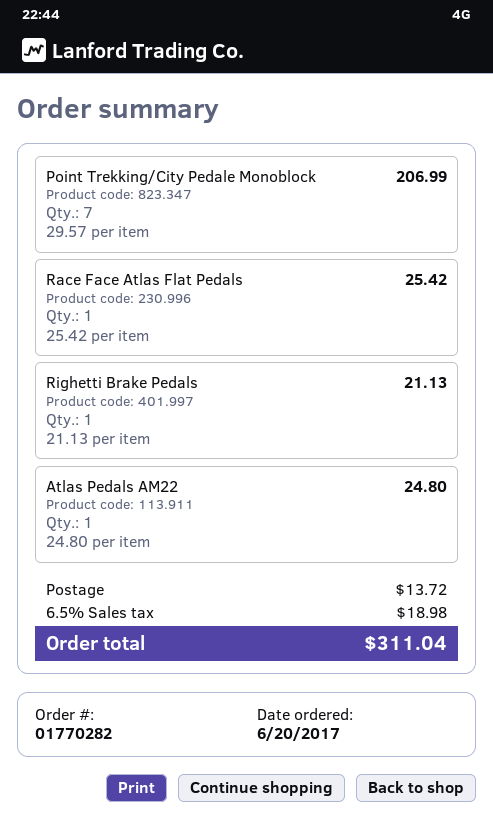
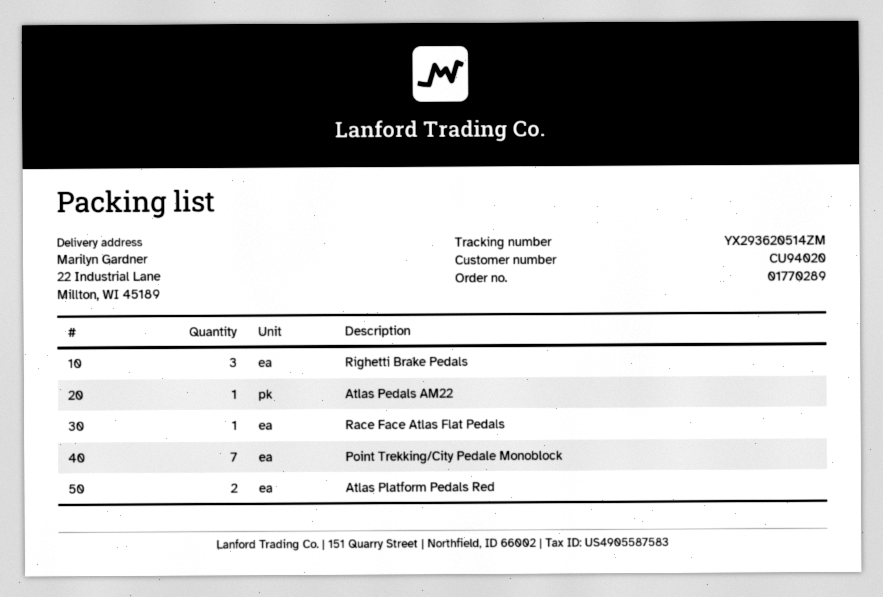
order number: 01770282 -> 01770289
Righetti Brake Pedals: 1 -> 3
Atlas Platform Pedals Red: none -> 2

